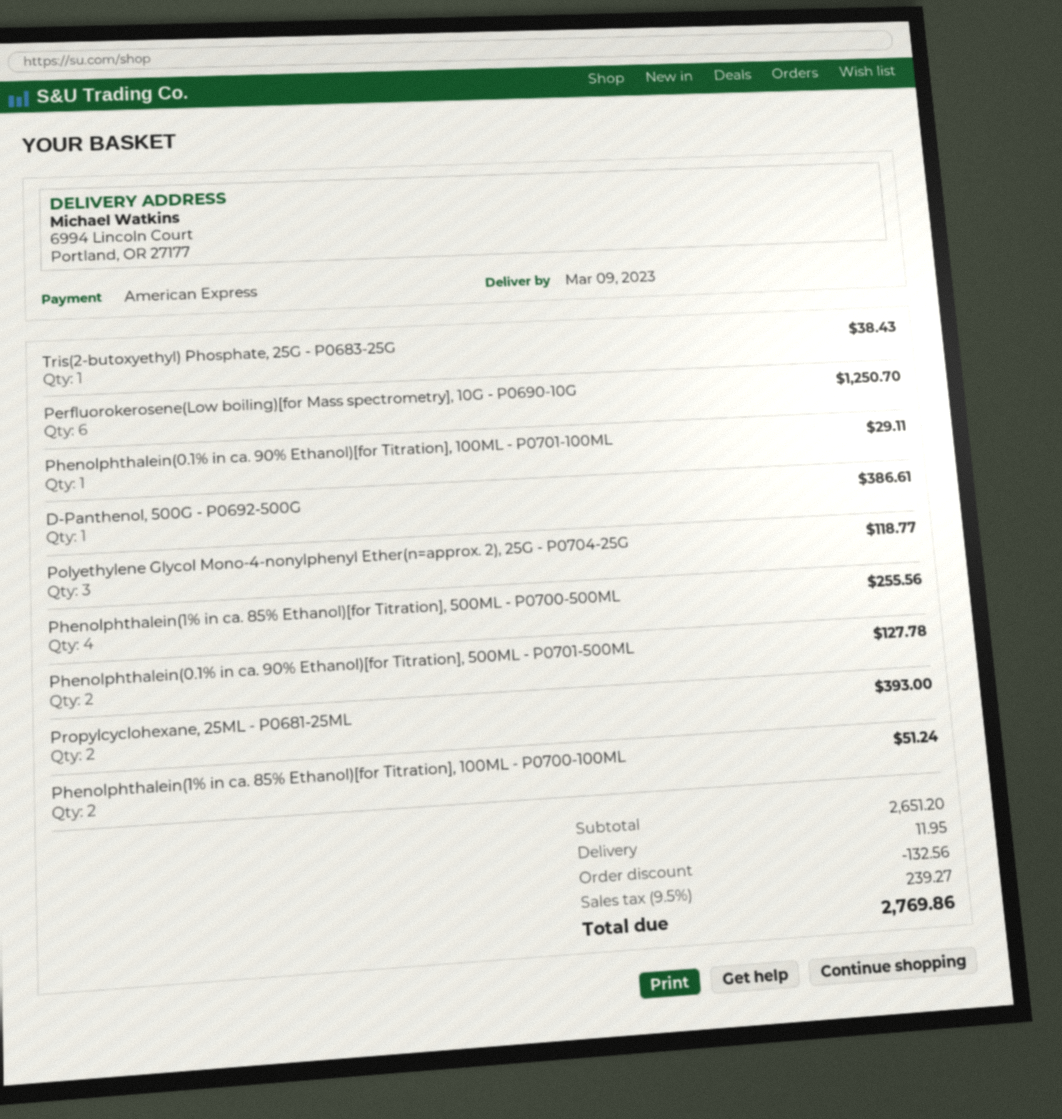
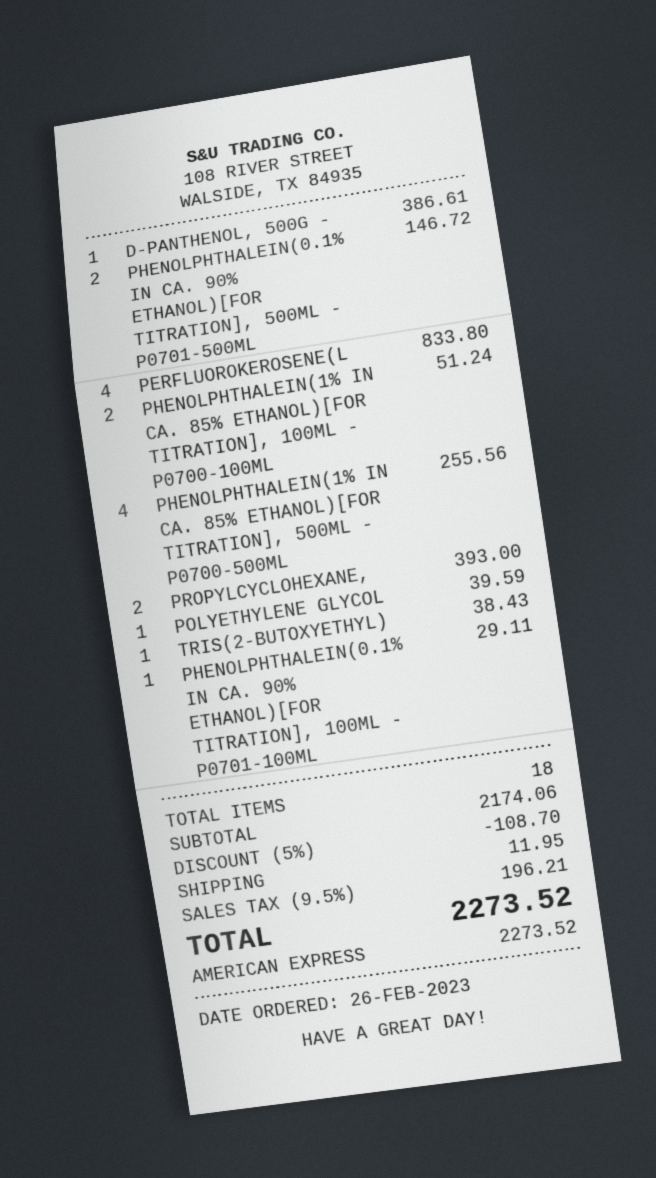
Perfluorokerosene(Low boiling)[for Mass spectrometry], 10G - P0690-10G: 6 for 1250.70 -> 4 for 833.80
Polyethylene Glycol Mono-4-nonylphenyl Ether(n=approx. 2), 25G - P0704-25G: 3 for 118.77 -> 1 for 39.59
Phenolphthalein(0.1% in ca. 90% Ethanol)[for Titration], 500ML - P0701-500ML: 2 for 127.78 -> 2 for 146.72
subtotal: 2651.20 -> 2174.06
discount: 132.56 -> 108.70
tax: 9.5% = 239.27 -> 9.5% = 196.21
total: 2769.86 -> 2273.52

